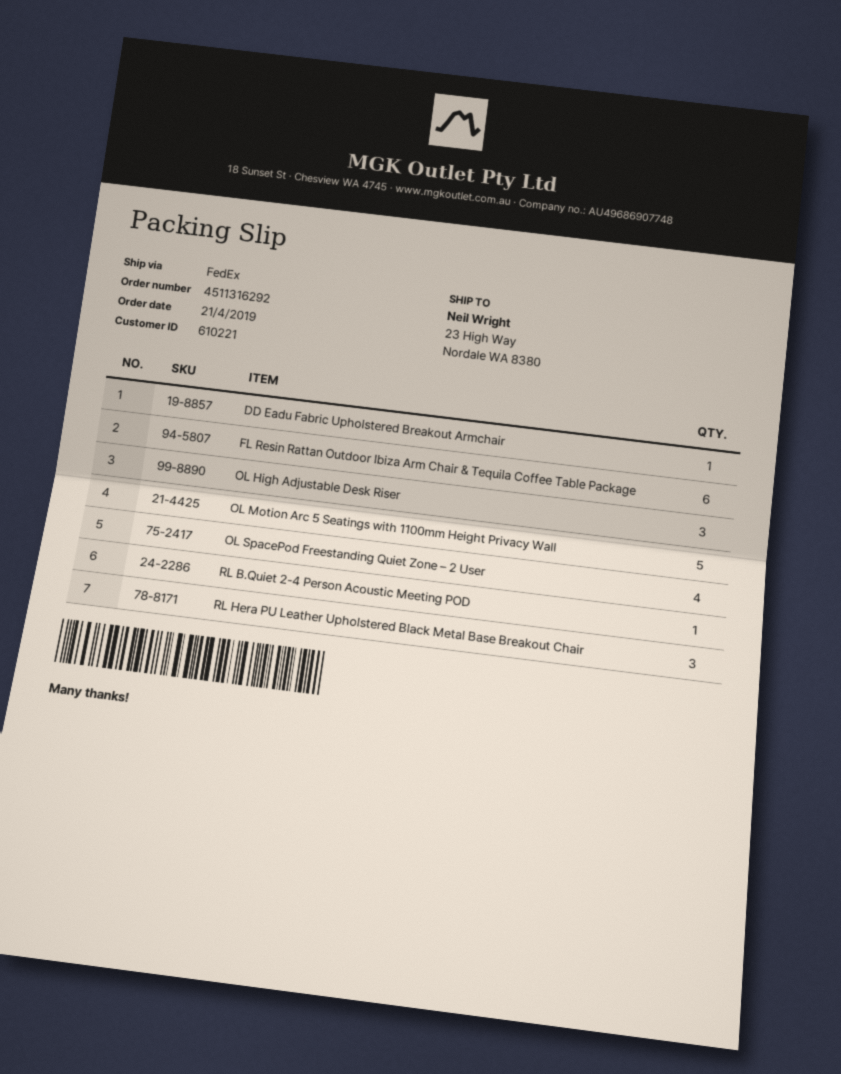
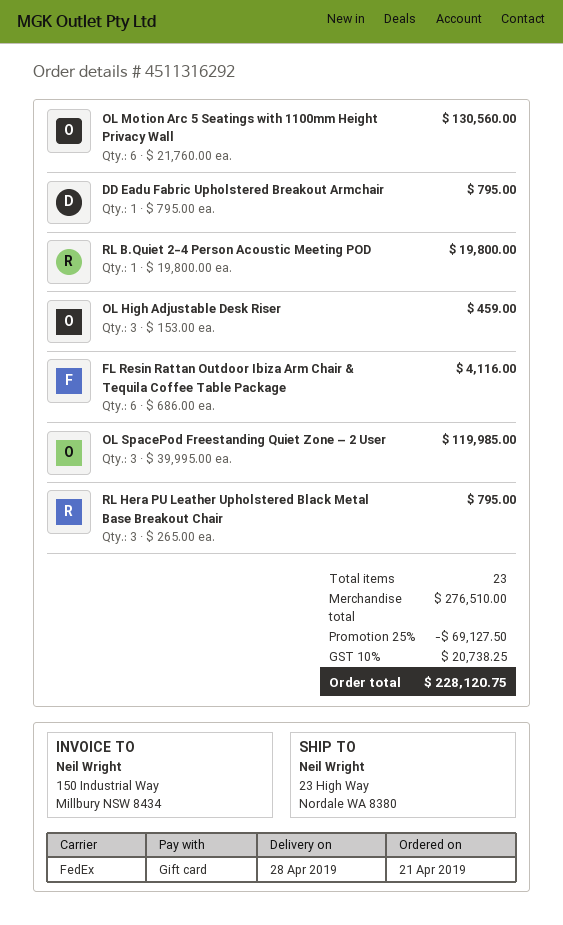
OL Motion Arc 5 Seatings with 1100mm Height Privacy Wall: 5 -> 6
OL SpacePod Freestanding Quiet Zone – 2 User: 4 -> 3

